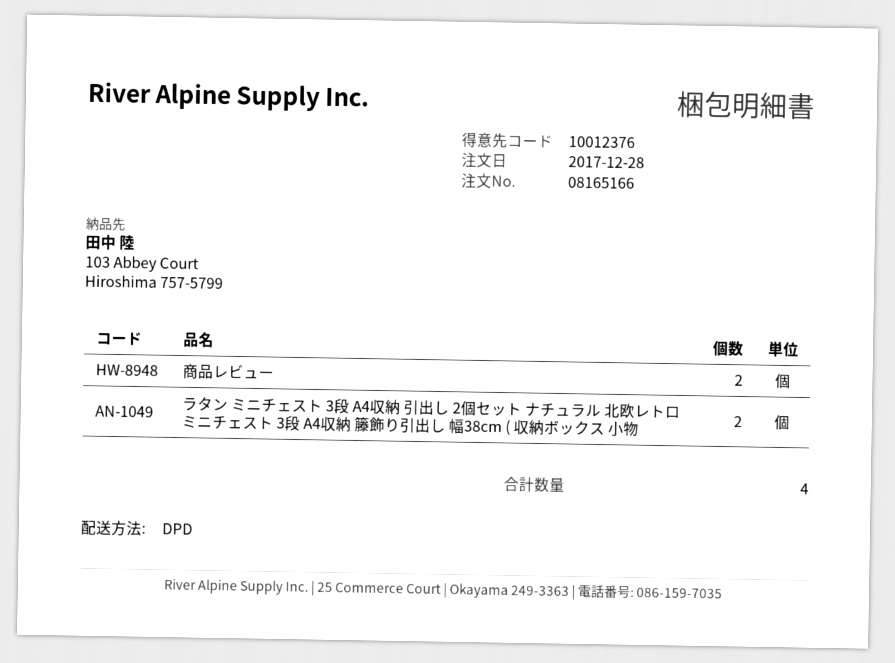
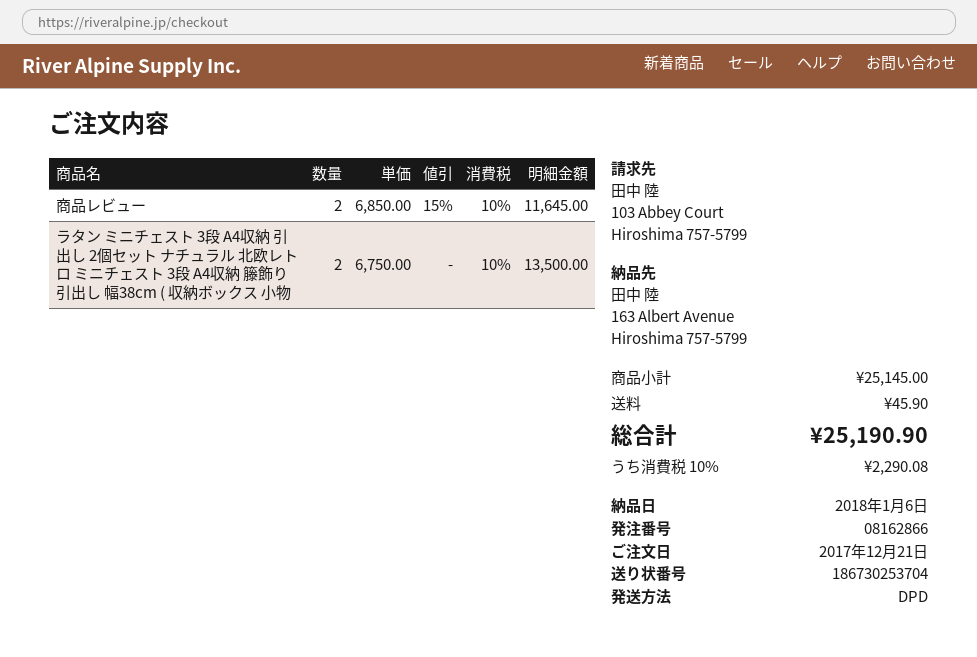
order number: 08165166 -> 08162866
order date: 2017-12-28 -> 2017-12-21
ship to: 103 Abbey Court, Hiroshima 757-5799 -> 163 Albert Avenue, Hiroshima 757-5799

